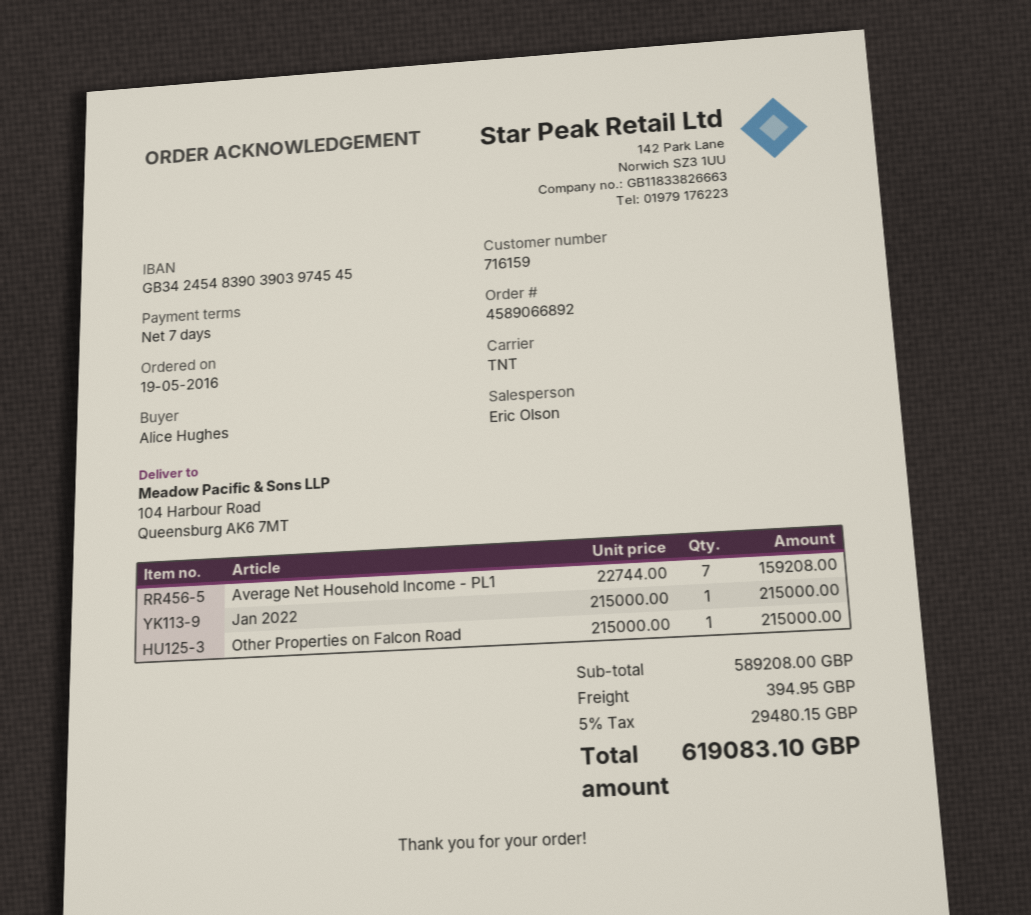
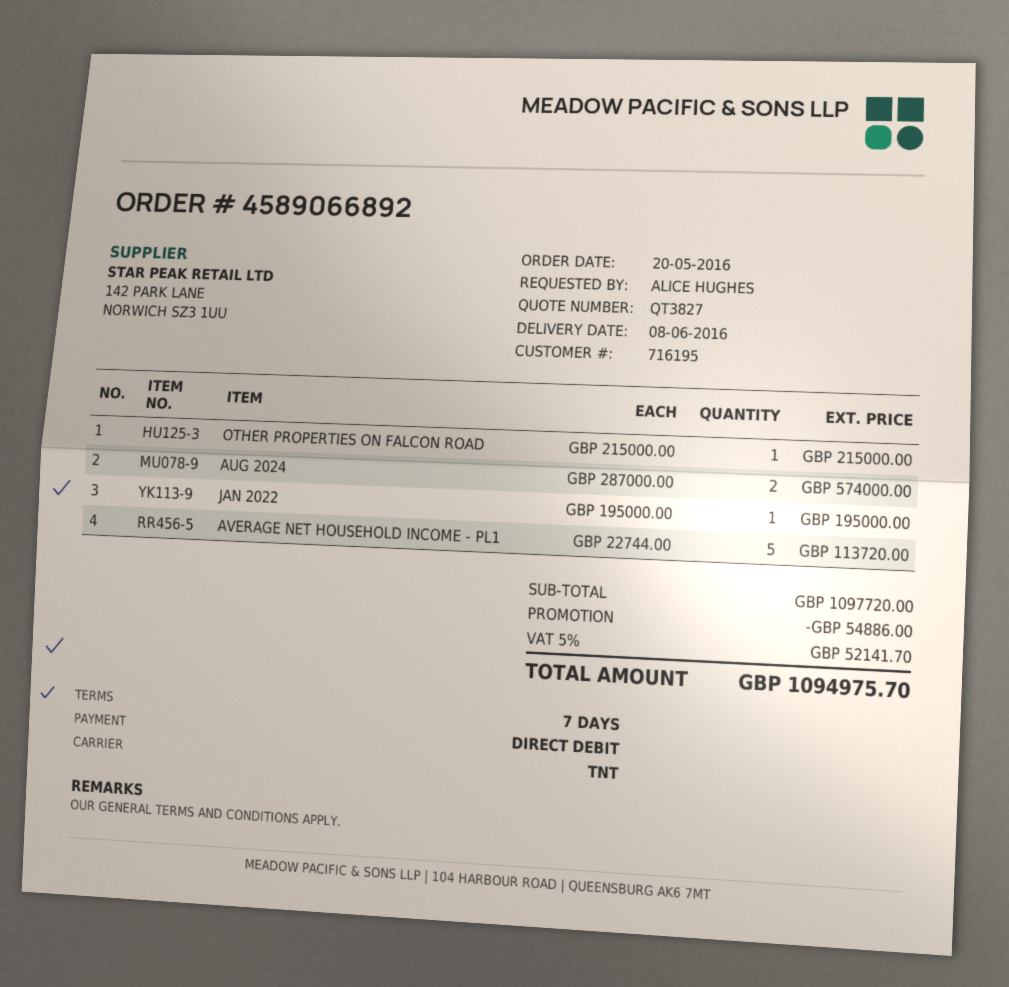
order date: 2016-05-19 -> 2016-05-20
customer number: 716159 -> 716195
Average Net Household Income - PL1: 7 x 22744.00 = 159208.00 -> 5 x 22744.00 = 113720.00
Jan 2022: 1 x 215000.00 = 215000.00 -> 1 x 195000.00 = 195000.00
AUG 2024: none -> 2 x 287000.00 = 574000.00
subtotal: 589208.00 -> 1097720.00
discount: none -> 54886.00
shipping: 394.95 -> none
tax: 5% = 29480.15 -> 5% = 52141.70
total: 619083.10 -> 1094975.70

